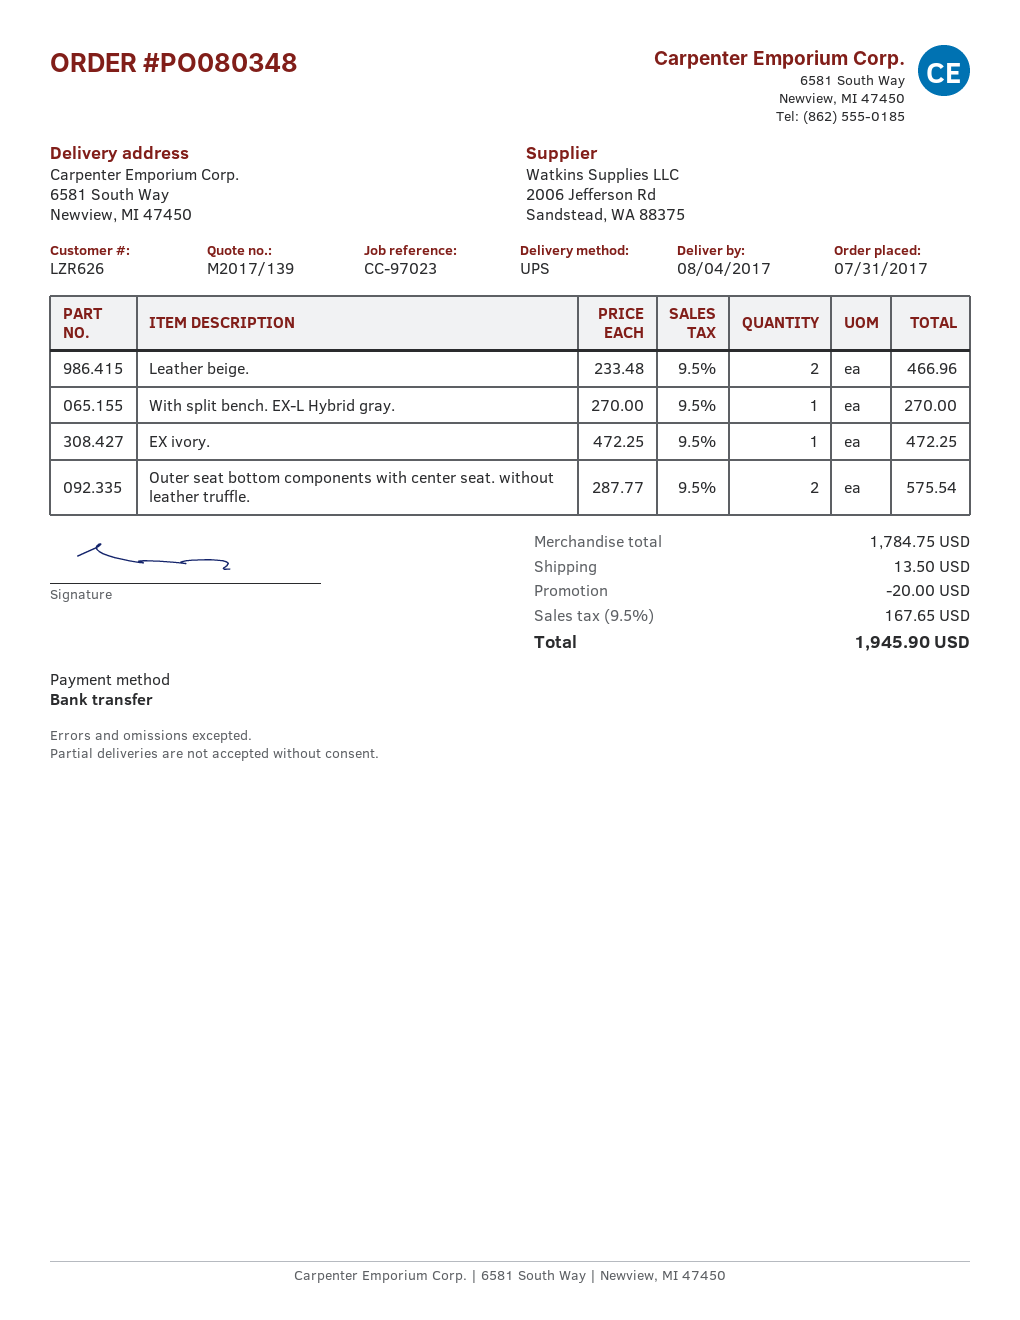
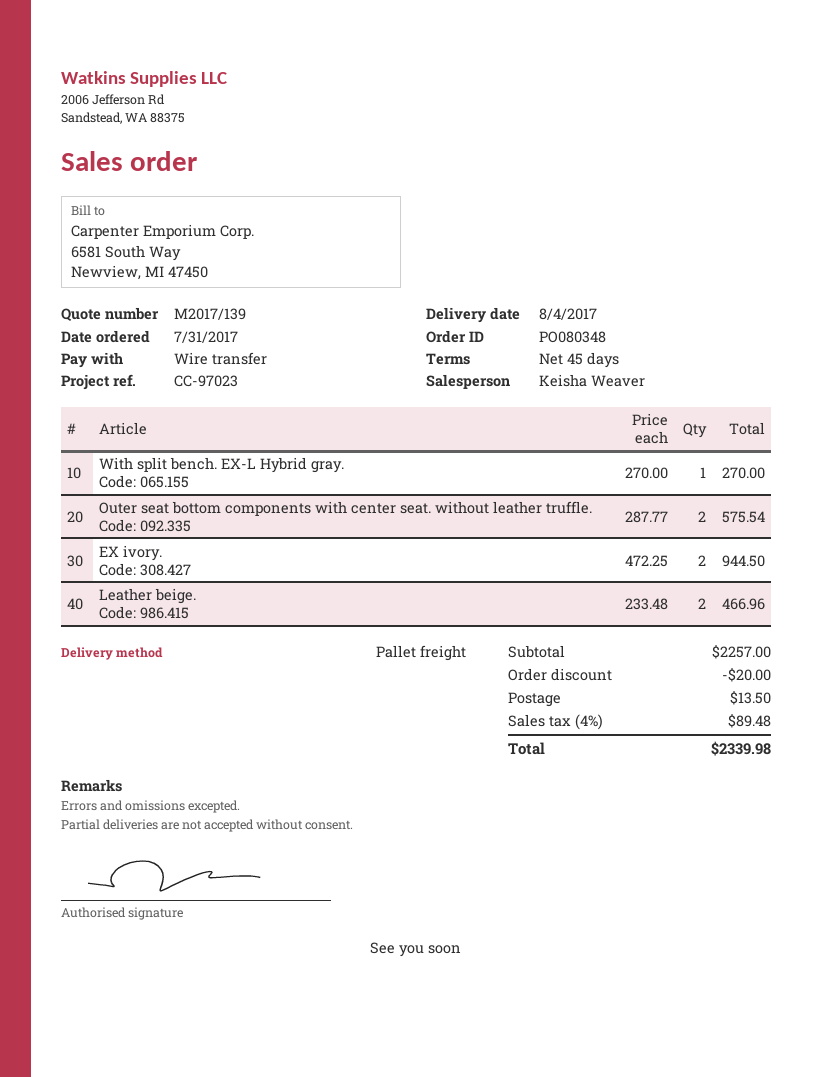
shipping method: UPS -> pallet freight
EX ivory.: 1 x 472.25 = 472.25 -> 2 x 472.25 = 944.50
subtotal: 1784.75 -> 2257.00
tax: 9.5% = 167.65 -> 4% = 89.48
total: 1945.90 -> 2339.98

